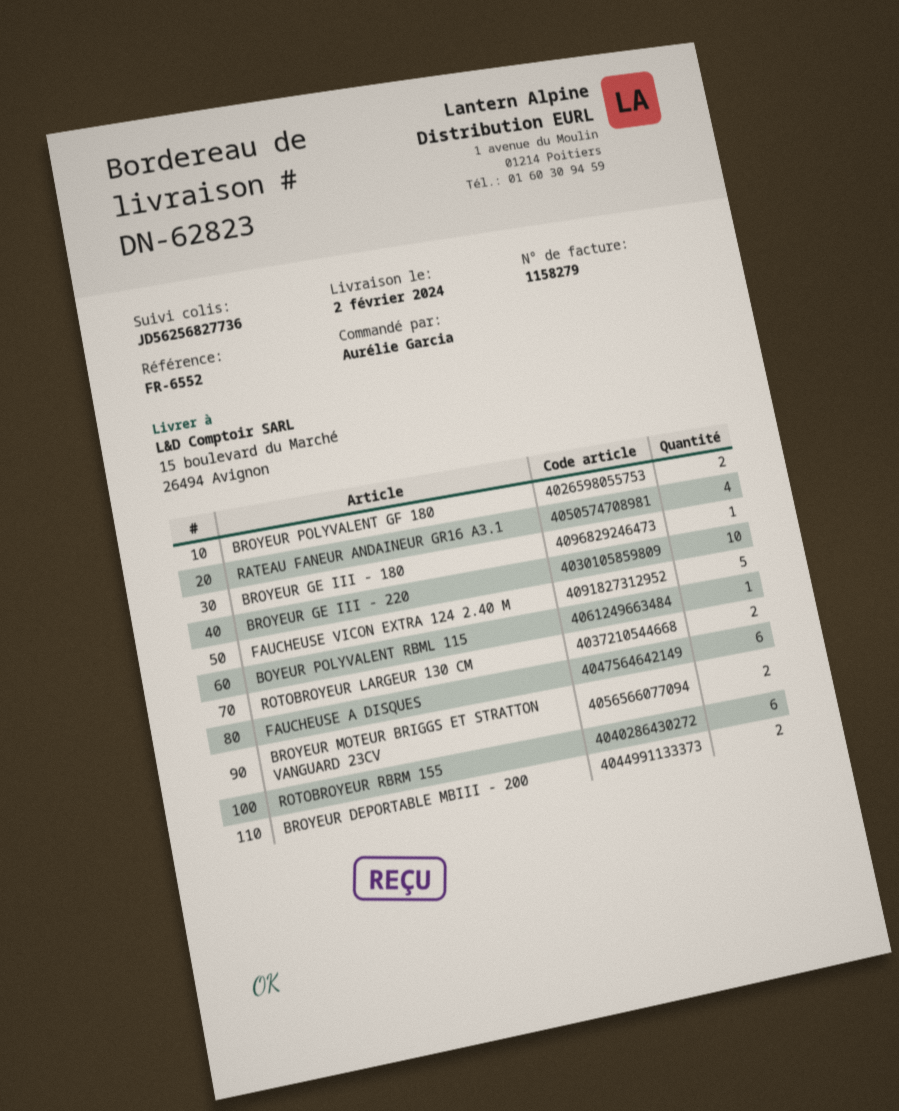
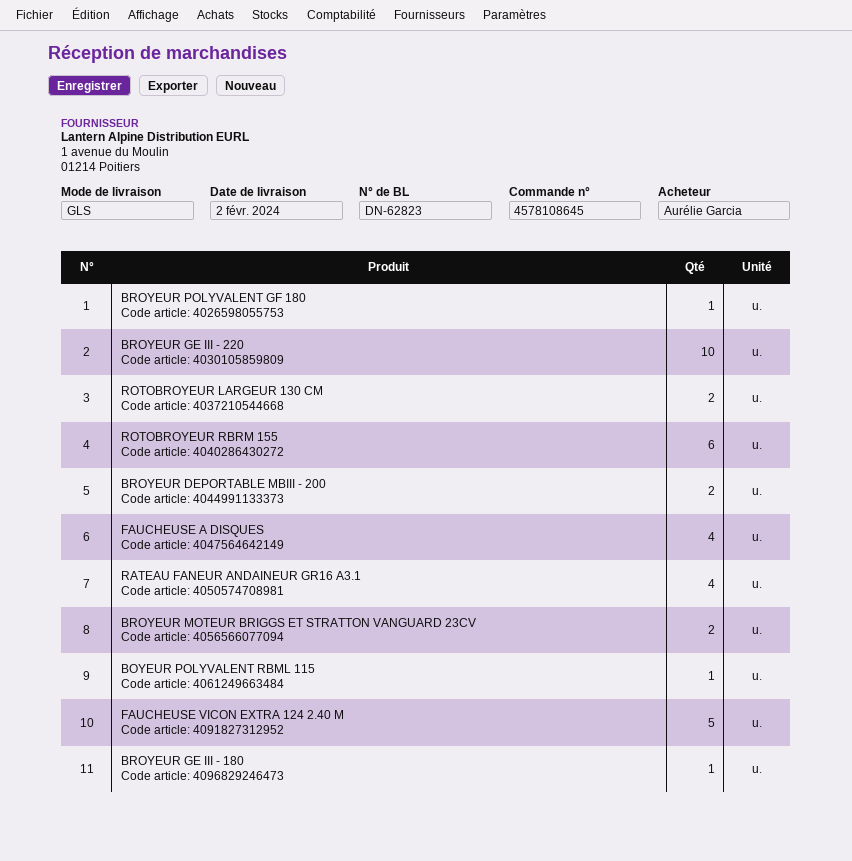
BROYEUR POLYVALENT GF 180: 2 -> 1
FAUCHEUSE A DISQUES: 6 -> 4

